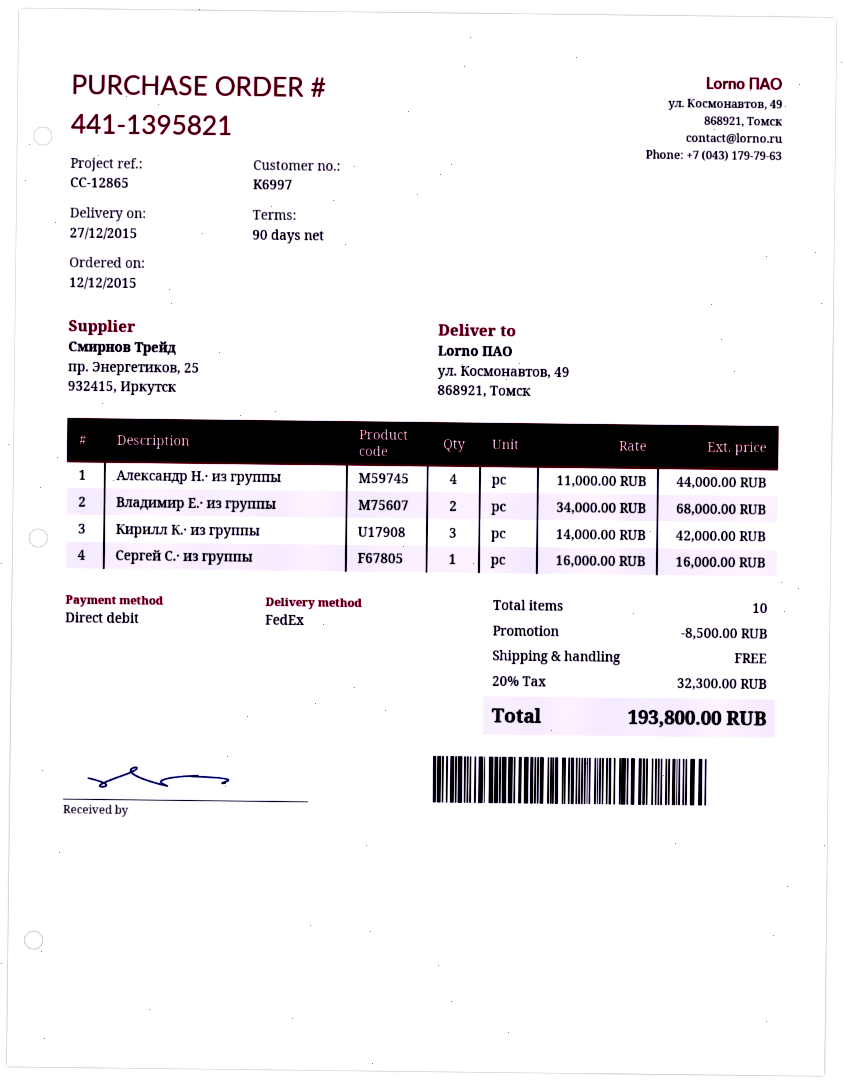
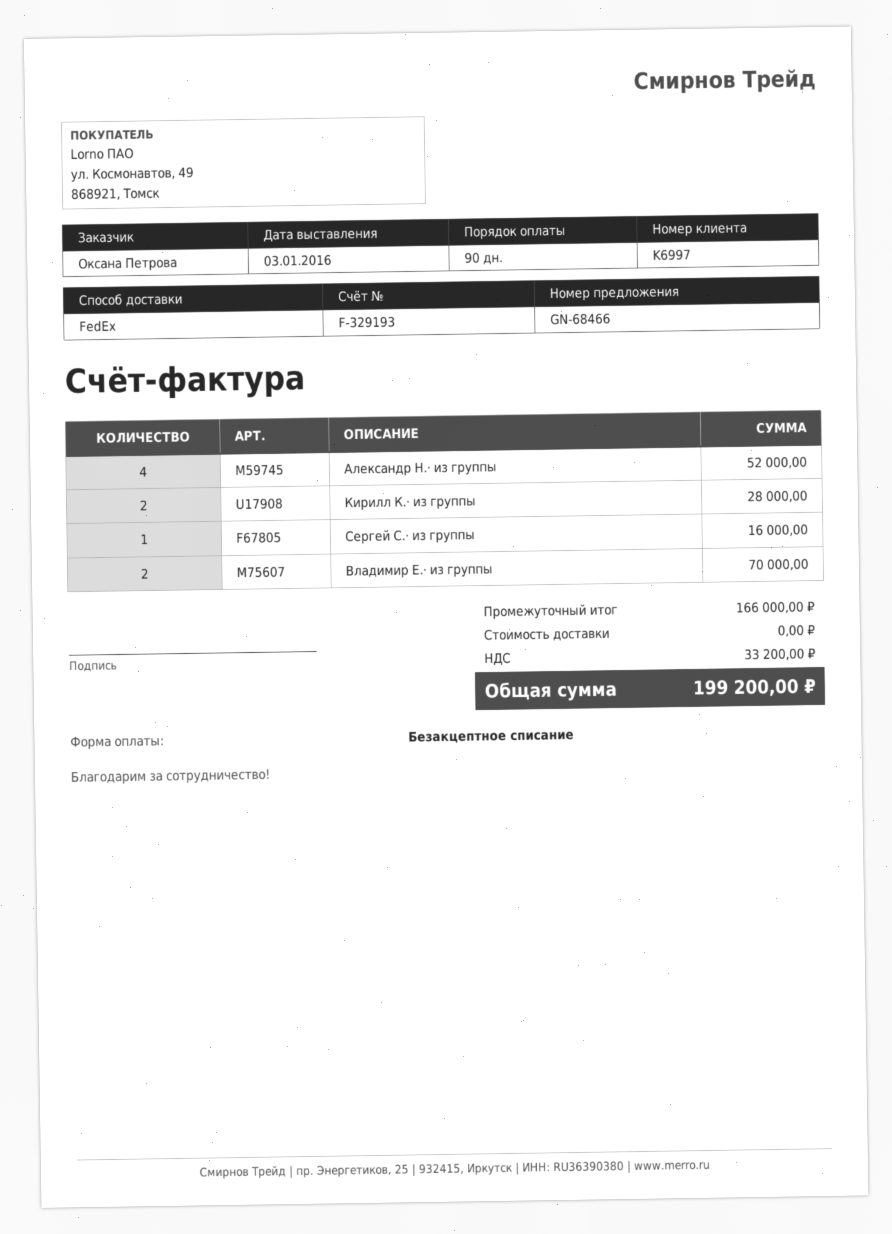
Александр Н.· из группы: 4 for 44000.00 -> 4 for 52000.00
Владимир Е.· из группы: 2 for 68000.00 -> 2 for 70000.00
Кирилл К.· из группы: 3 for 42000.00 -> 2 for 28000.00
discount: 8500.00 -> none
tax: 32300.00 -> 33200.00
total: 193800.00 -> 199200.00

